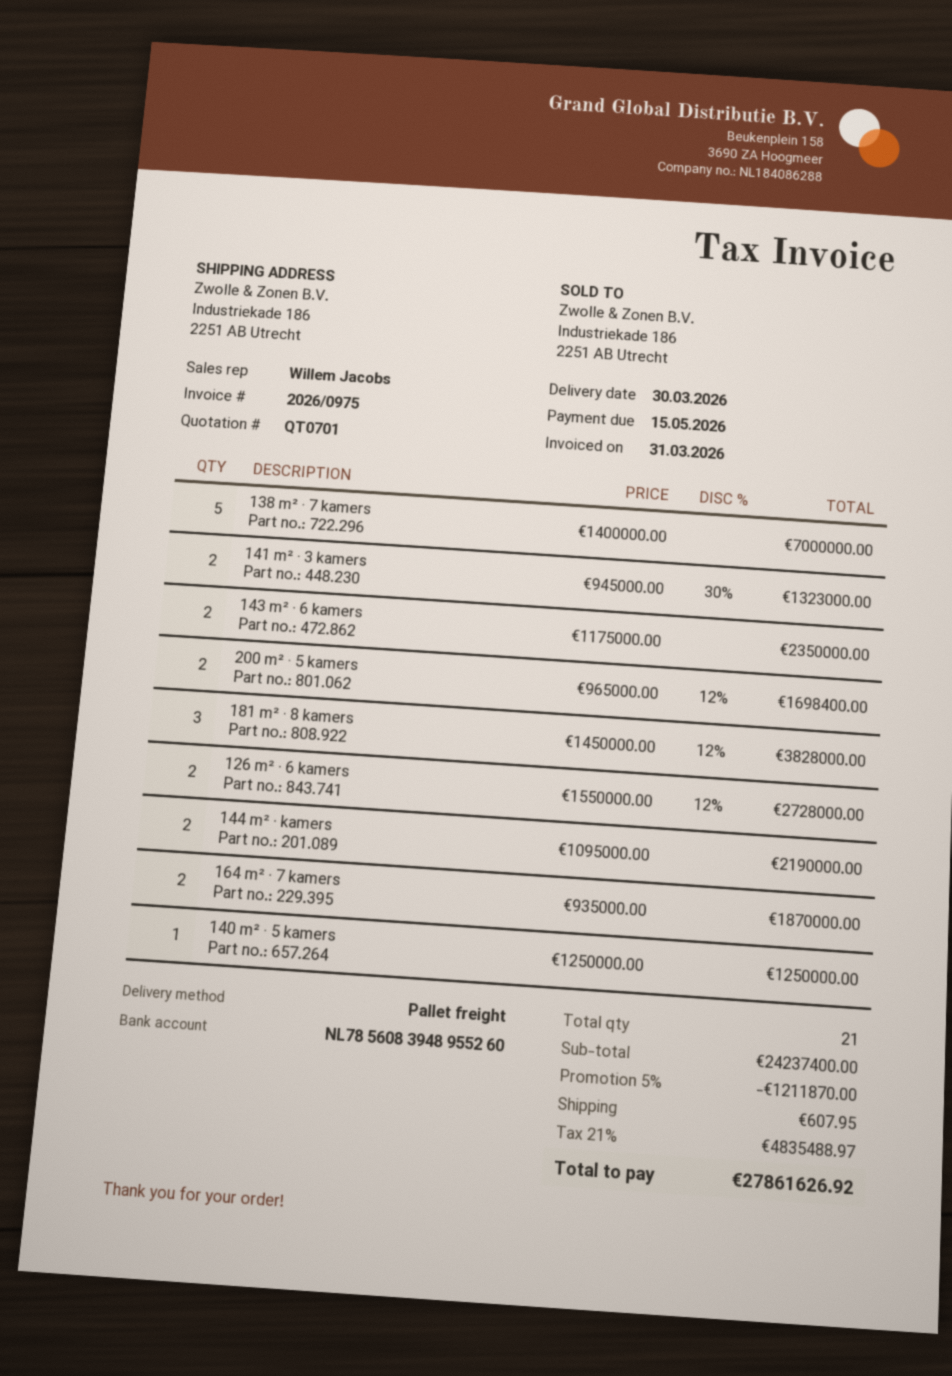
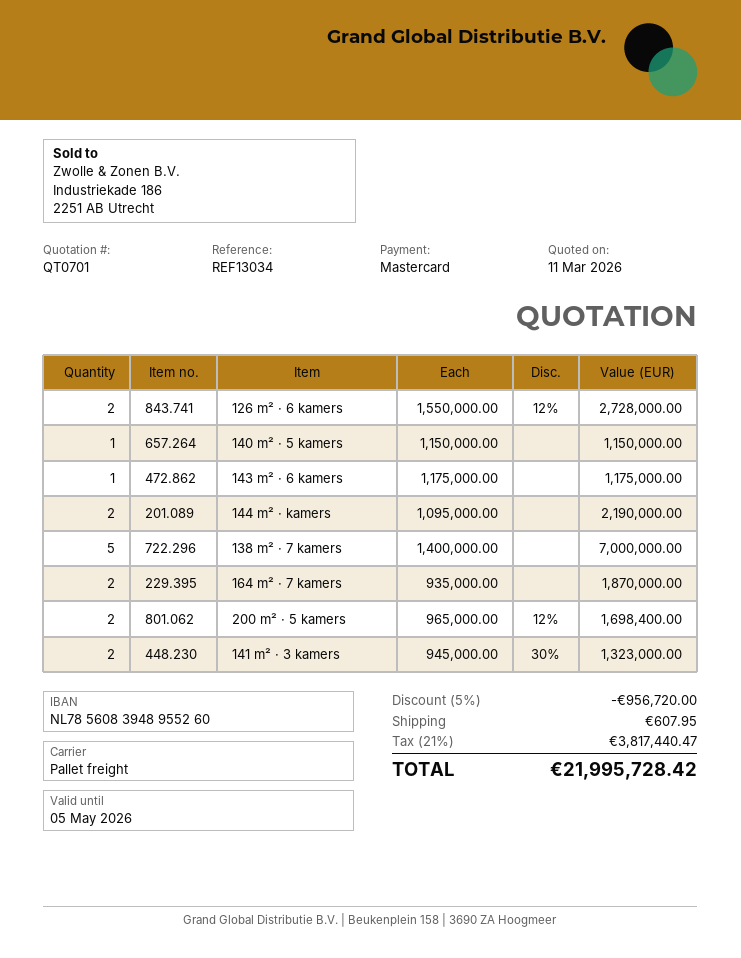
143 m² · 6 kamers: 2 x 1175000.00 = 2350000.00 -> 1 x 1175000.00 = 1175000.00
181 m² · 8 kamers: 3 x 1450000.00 - 12% = 3828000.00 -> none
140 m² · 5 kamers: 1 x 1250000.00 = 1250000.00 -> 1 x 1150000.00 = 1150000.00
discount: 5% = 1211870.00 -> 5% = 956720.00
tax: 21% = 4835488.97 -> 21% = 3817440.47
total: 27861626.92 -> 21995728.42

